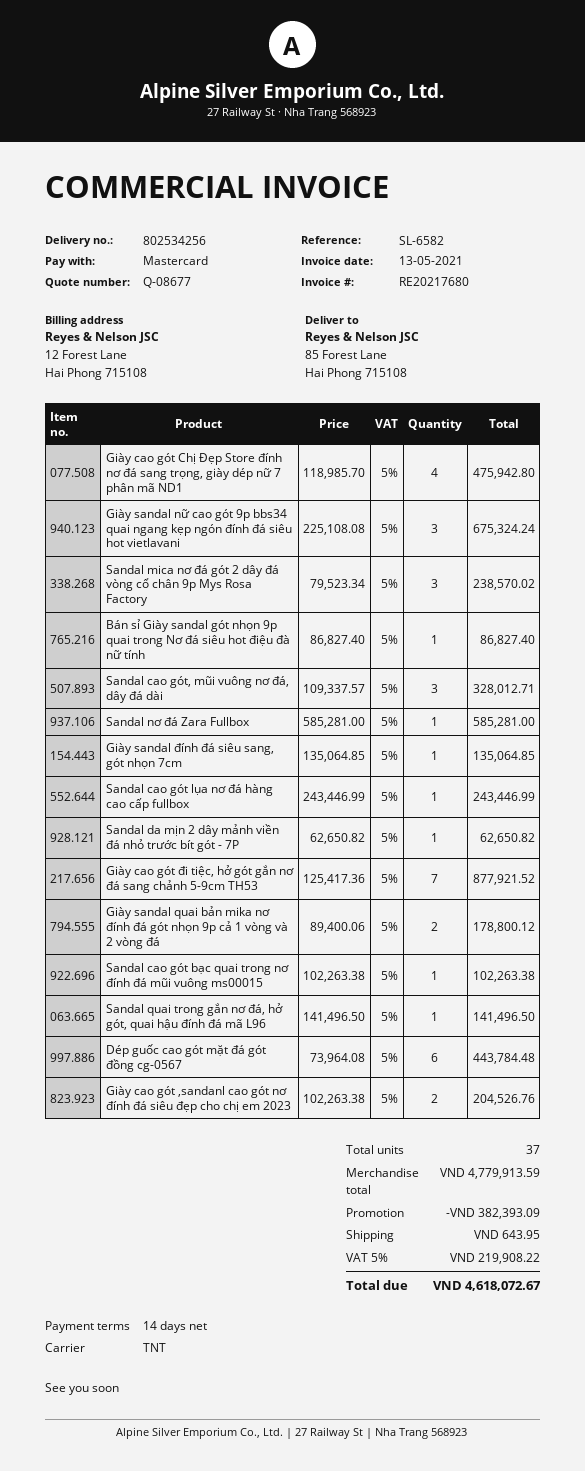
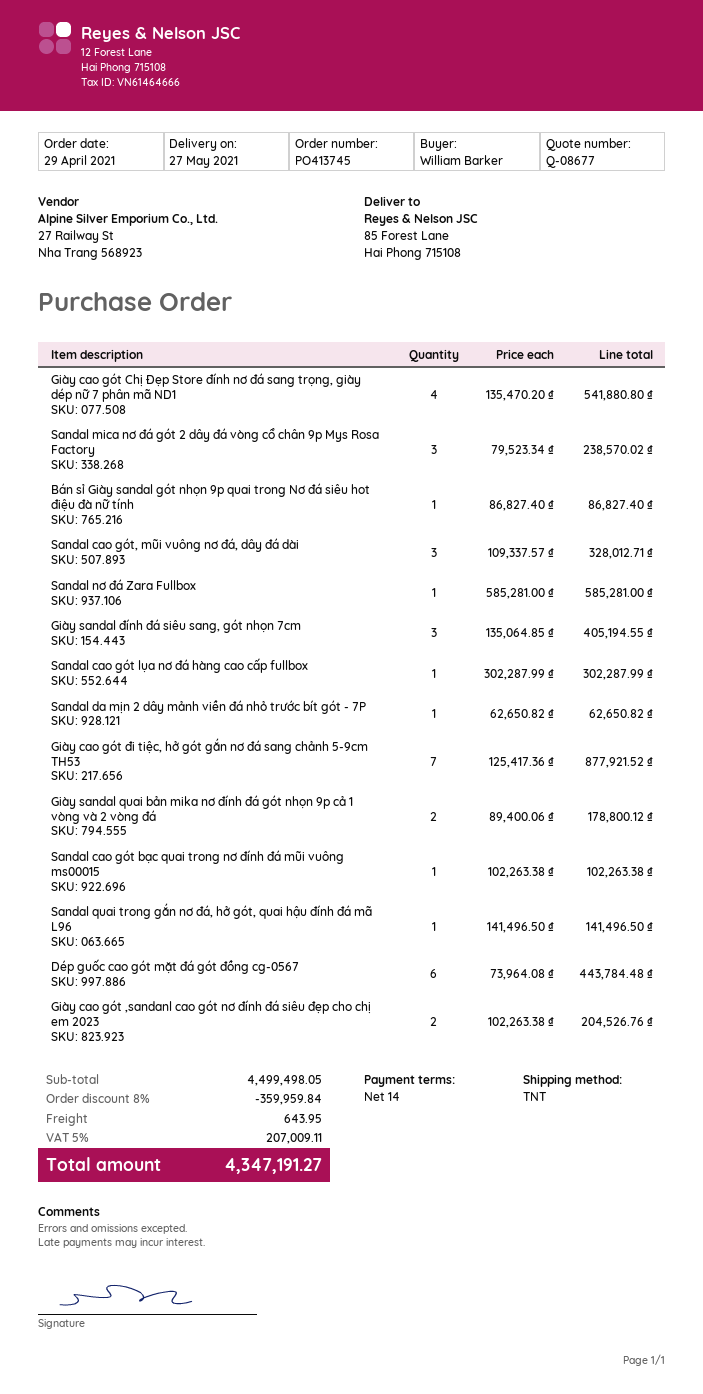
Giày cao gót Chị Đẹp Store đính nơ đá sang trọng, giày dép nữ 7 phân mã ND1: 4 x 118985.70 = 475942.80 -> 4 x 135470.20 = 541880.80
Giày sandal nữ cao gót 9p bbs34 quai ngang kẹp ngón đính đá siêu hot vietlavani: 3 x 225108.08 = 675324.24 -> none
Giày sandal đính đá siêu sang, gót nhọn 7cm: 1 x 135064.85 = 135064.85 -> 3 x 135064.85 = 405194.55
Sandal cao gót lụa nơ đá hàng cao cấp fullbox: 1 x 243446.99 = 243446.99 -> 1 x 302287.99 = 302287.99
subtotal: 4779913.59 -> 4499498.05
discount: 382393.09 -> 359959.84
tax: 5% = 219908.22 -> 5% = 207009.11
total: 4618072.67 -> 4347191.27

